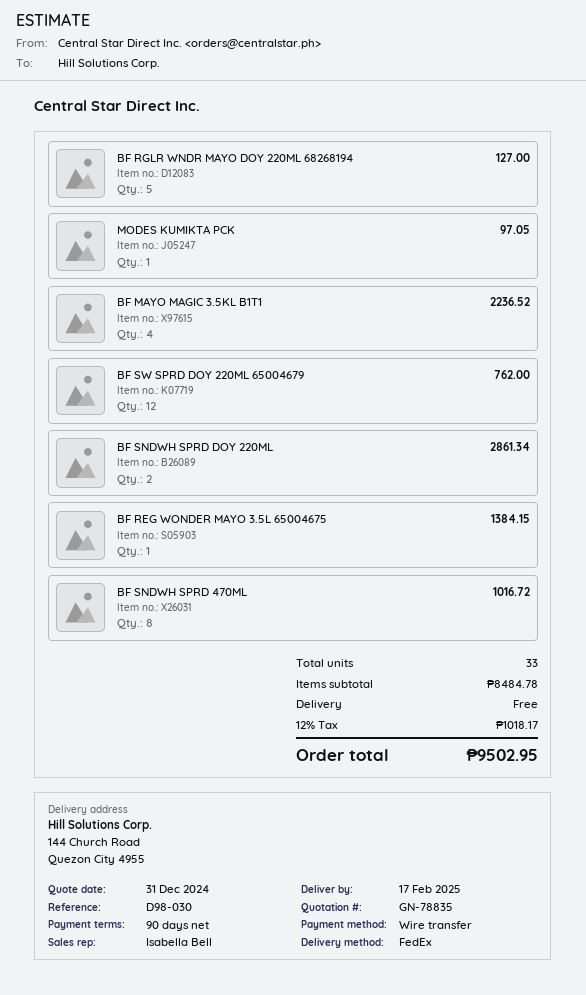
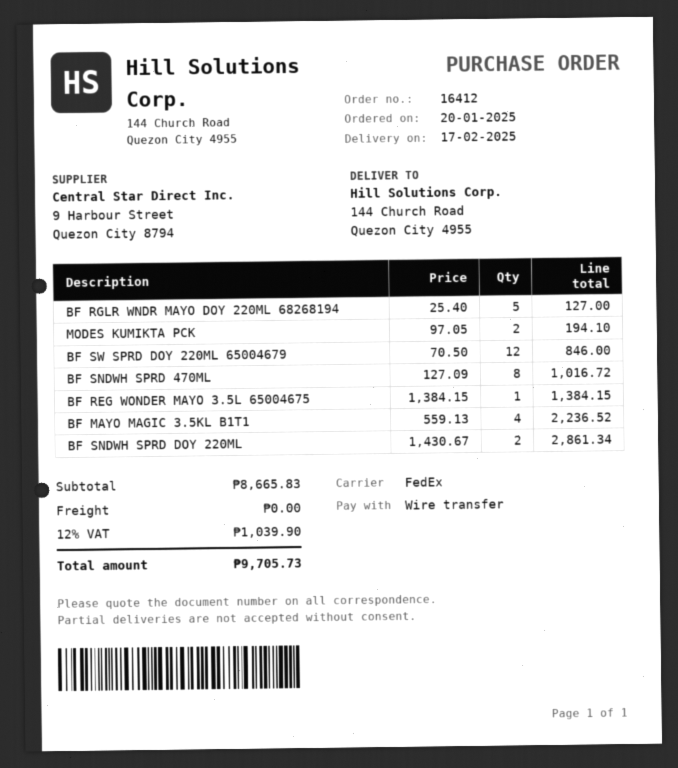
MODES KUMIKTA PCK: 1 for 97.05 -> 2 for 194.10
BF SW SPRD DOY 220ML 65004679: 12 for 762.00 -> 12 for 846.00
subtotal: 8484.78 -> 8665.83
tax: 12% = 1018.17 -> 12% = 1039.90
total: 9502.95 -> 9705.73

